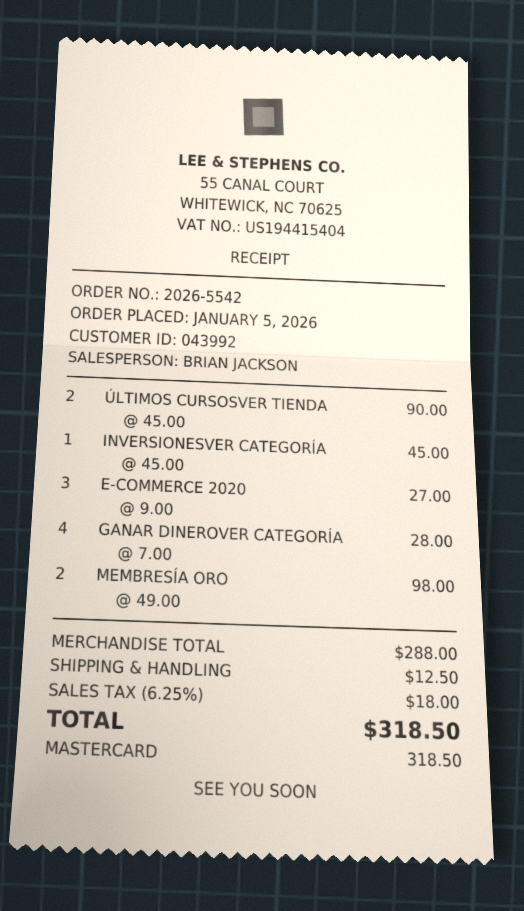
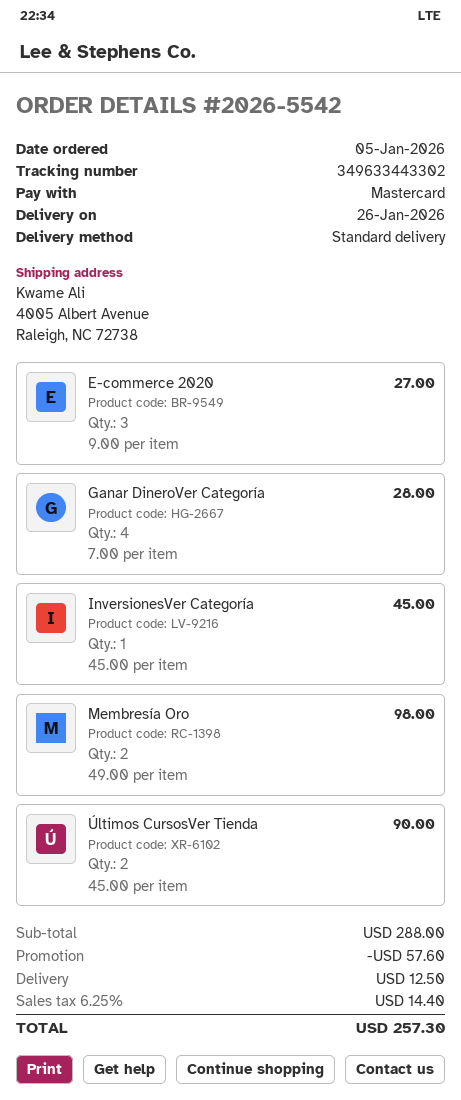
discount: none -> 57.60
tax: 6.25% = 18.00 -> 6.25% = 14.40
total: 318.50 -> 257.30

